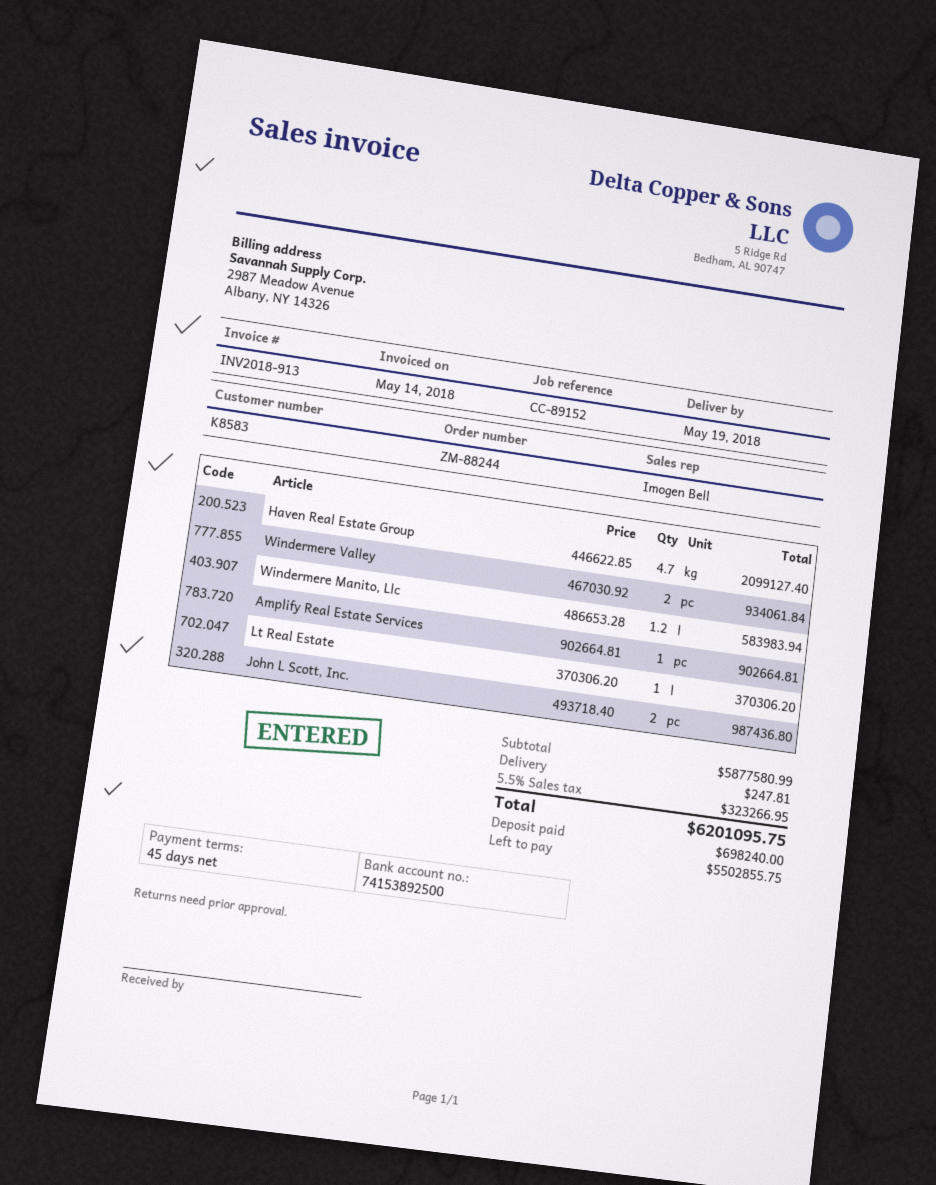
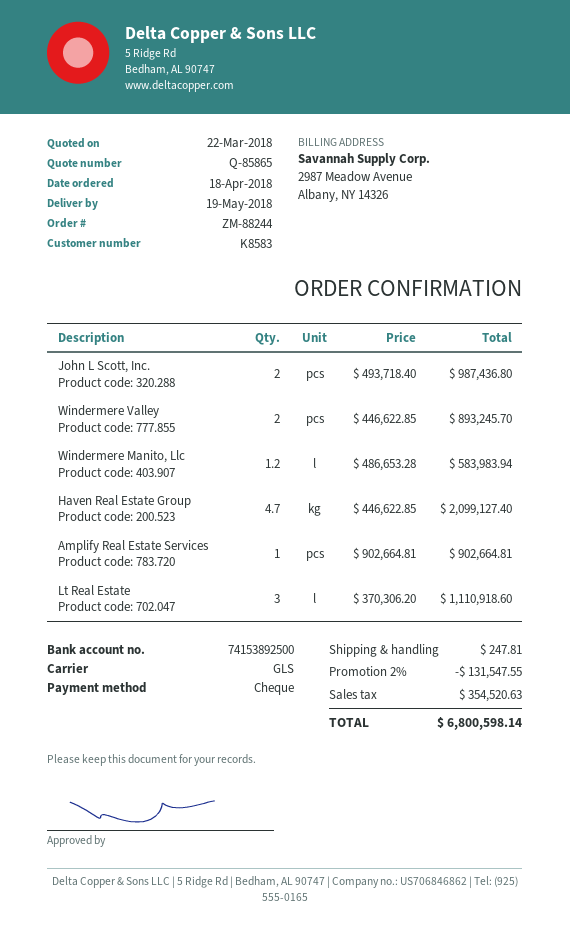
Windermere Valley: 2 x 467030.92 = 934061.84 -> 2 x 446622.85 = 893245.70
Lt Real Estate: 1 x 370306.20 = 370306.20 -> 3 x 370306.20 = 1110918.60
discount: none -> 2% = 131547.55
tax: 323266.95 -> 354520.63
total: 6201095.75 -> 6800598.14

